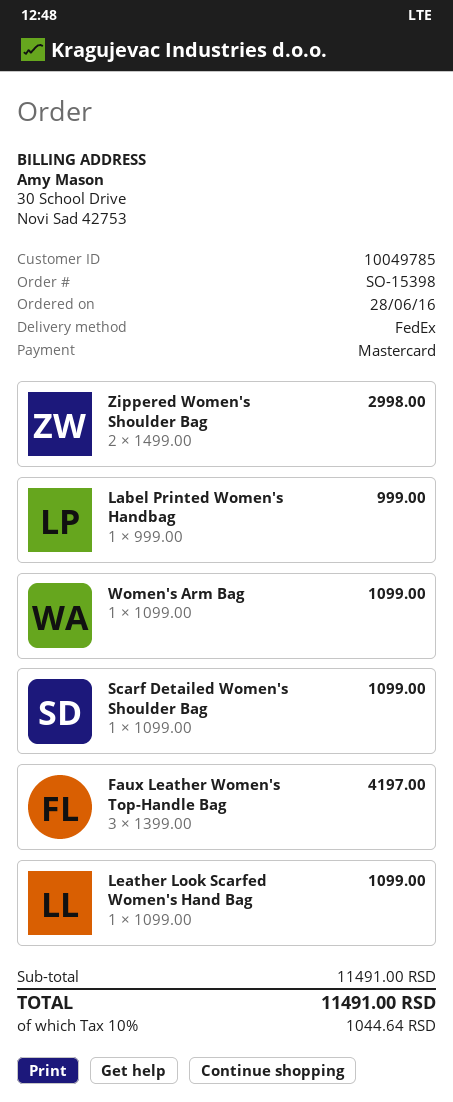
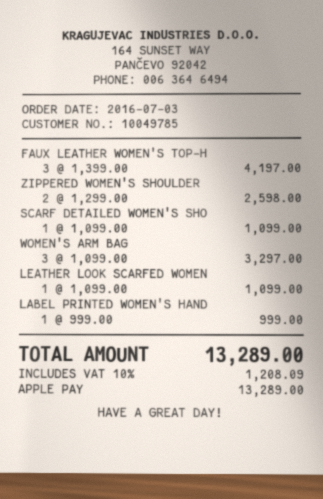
order date: 2016-06-28 -> 2016-07-03
payment method: Mastercard -> Apple Pay
Zippered Women's Shoulder Bag: 2 x 1499.00 = 2998.00 -> 2 x 1299.00 = 2598.00
Women's Arm Bag: 1 x 1099.00 = 1099.00 -> 3 x 1099.00 = 3297.00
tax: 10% = 1044.64 -> 10% = 1208.09
total: 11491.00 -> 13289.00

